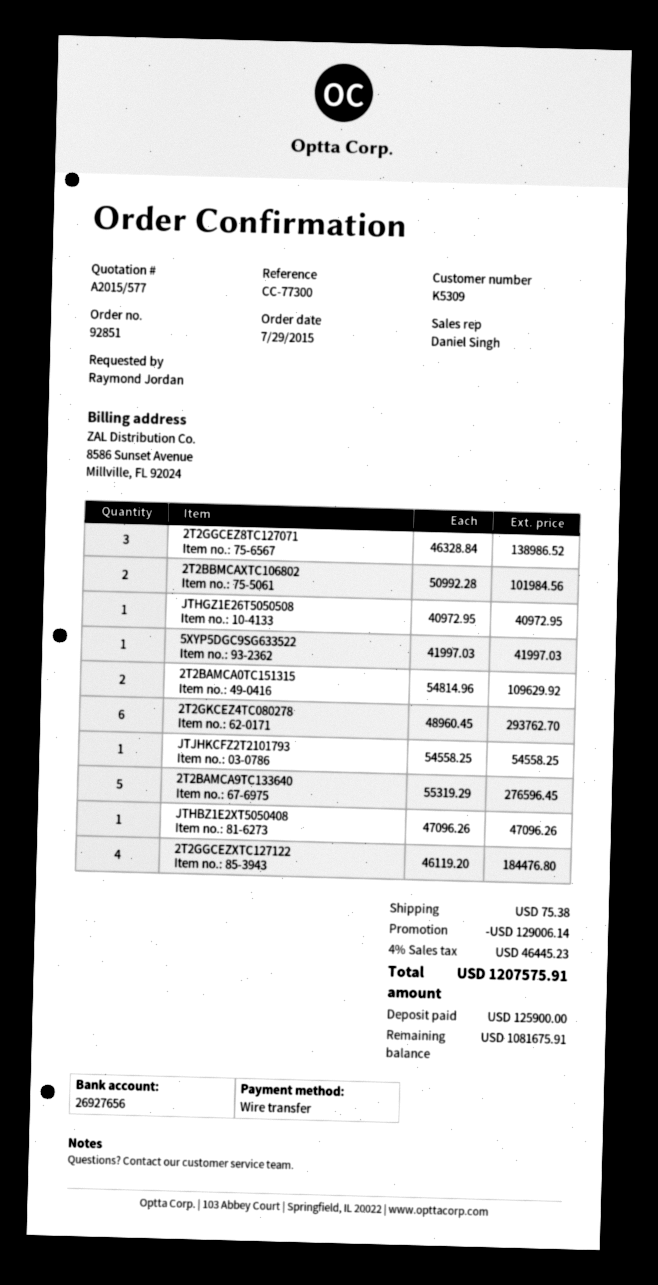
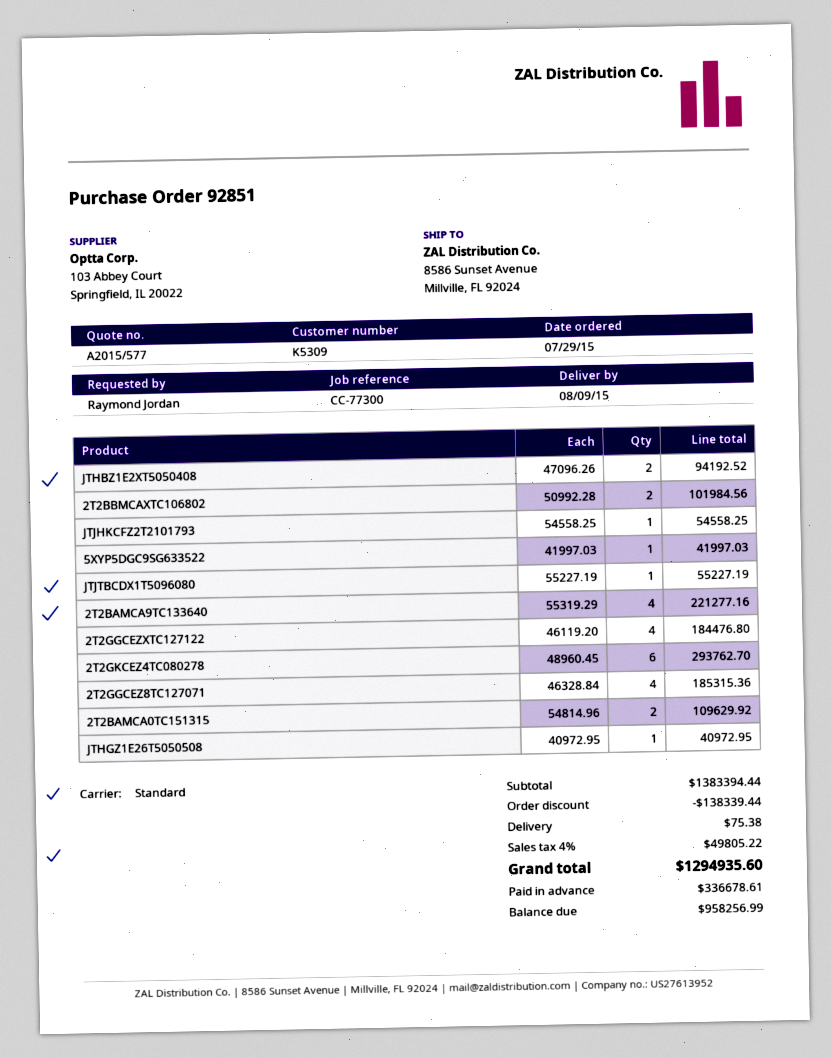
2T2GGCEZ8TC127071: 3 x 46328.84 = 138986.52 -> 4 x 46328.84 = 185315.36
2T2BAMCA9TC133640: 5 x 55319.29 = 276596.45 -> 4 x 55319.29 = 221277.16
JTHBZ1E2XT5050408: 1 x 47096.26 = 47096.26 -> 2 x 47096.26 = 94192.52
JTJTBCDX1T5096080: none -> 1 x 55227.19 = 55227.19
discount: 129006.14 -> 138339.44
tax: 4% = 46445.23 -> 4% = 49805.22
total: 1207575.91 -> 1294935.60
deposit: 125900.00 -> 336678.61
balance: 1081675.91 -> 958256.99

